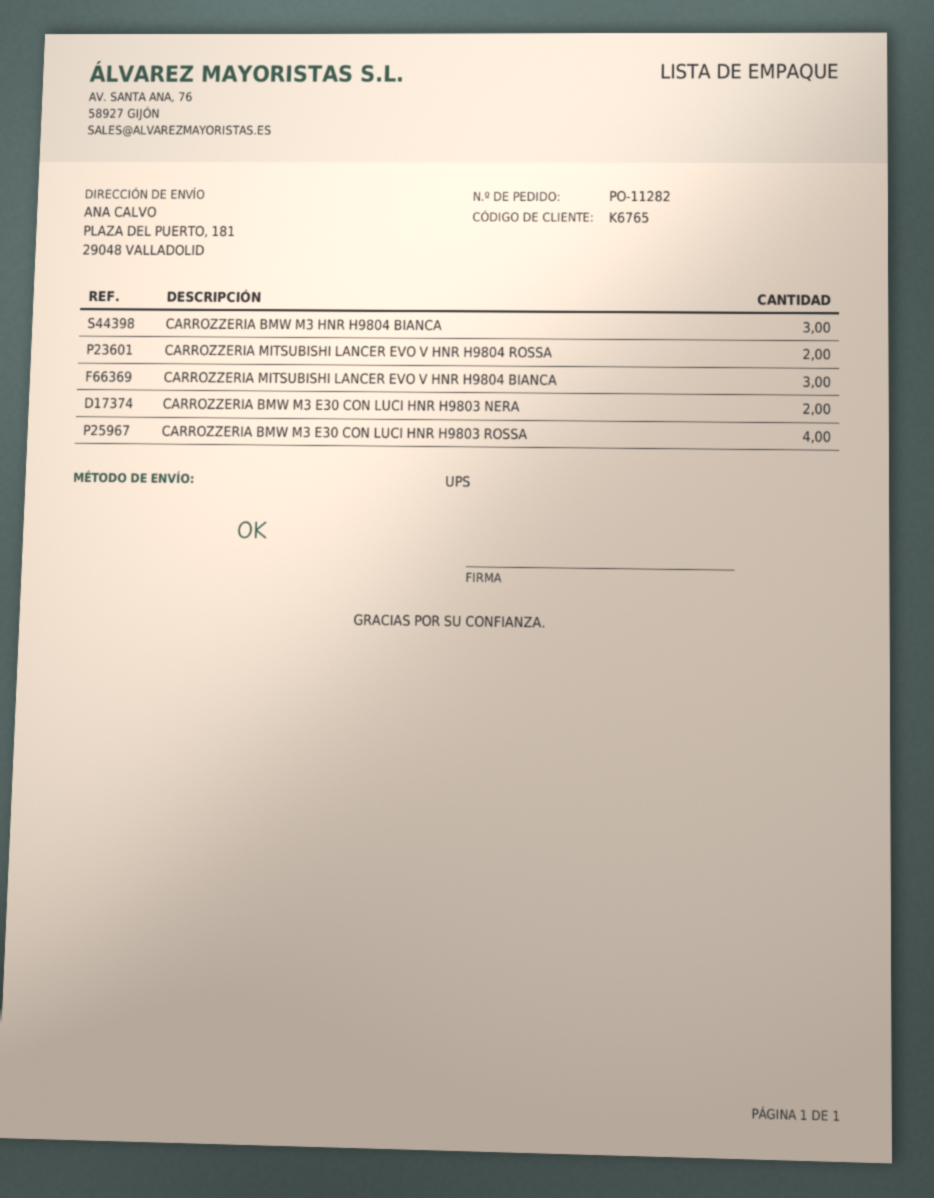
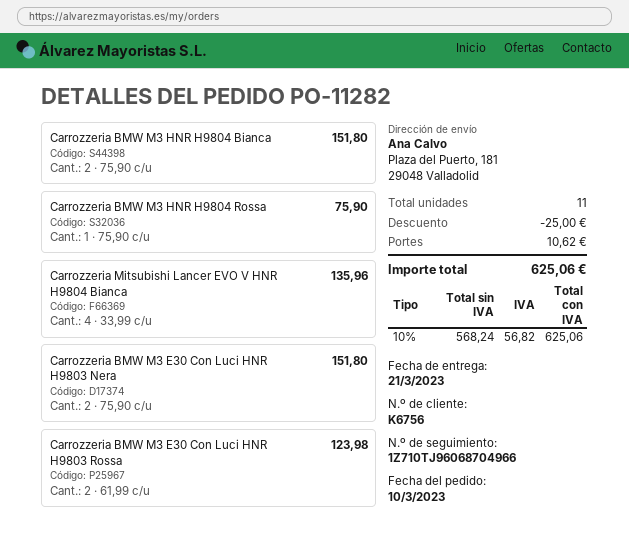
customer number: K6765 -> K6756
CARROZZERIA BMW M3 HNR H9804 BIANCA: 3 -> 2
CARROZZERIA MITSUBISHI LANCER EVO V HNR H9804 ROSSA: 2 -> none
CARROZZERIA MITSUBISHI LANCER EVO V HNR H9804 BIANCA: 3 -> 4
CARROZZERIA BMW M3 E30 CON LUCI HNR H9803 ROSSA: 4 -> 2
Carrozzeria BMW M3 HNR H9804 Rossa: none -> 1

